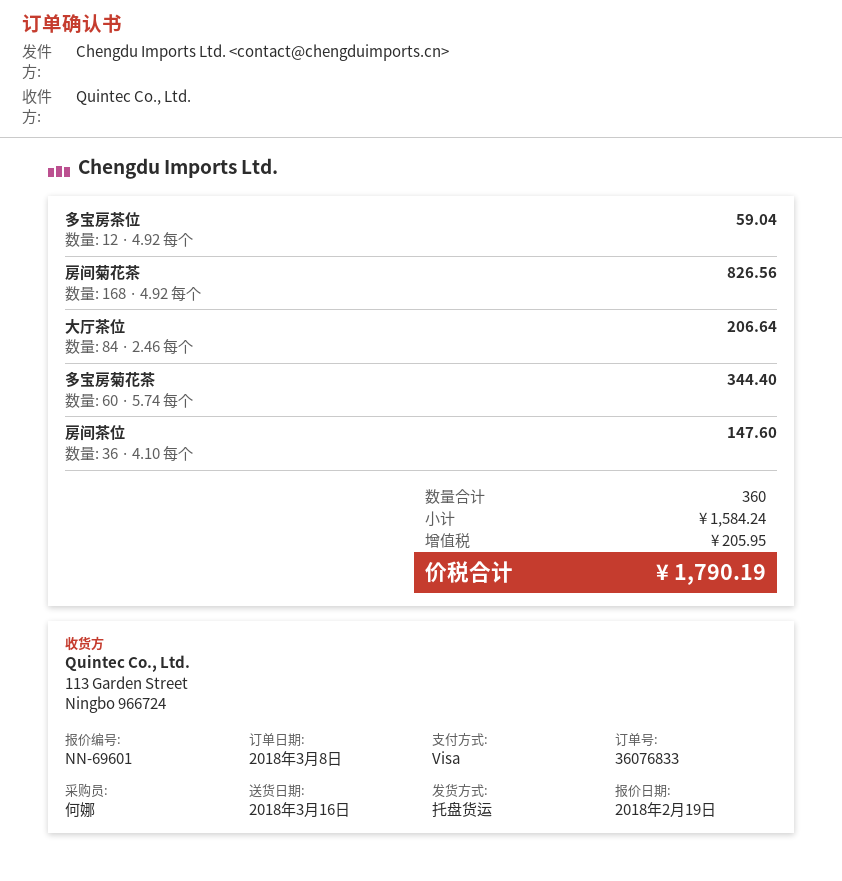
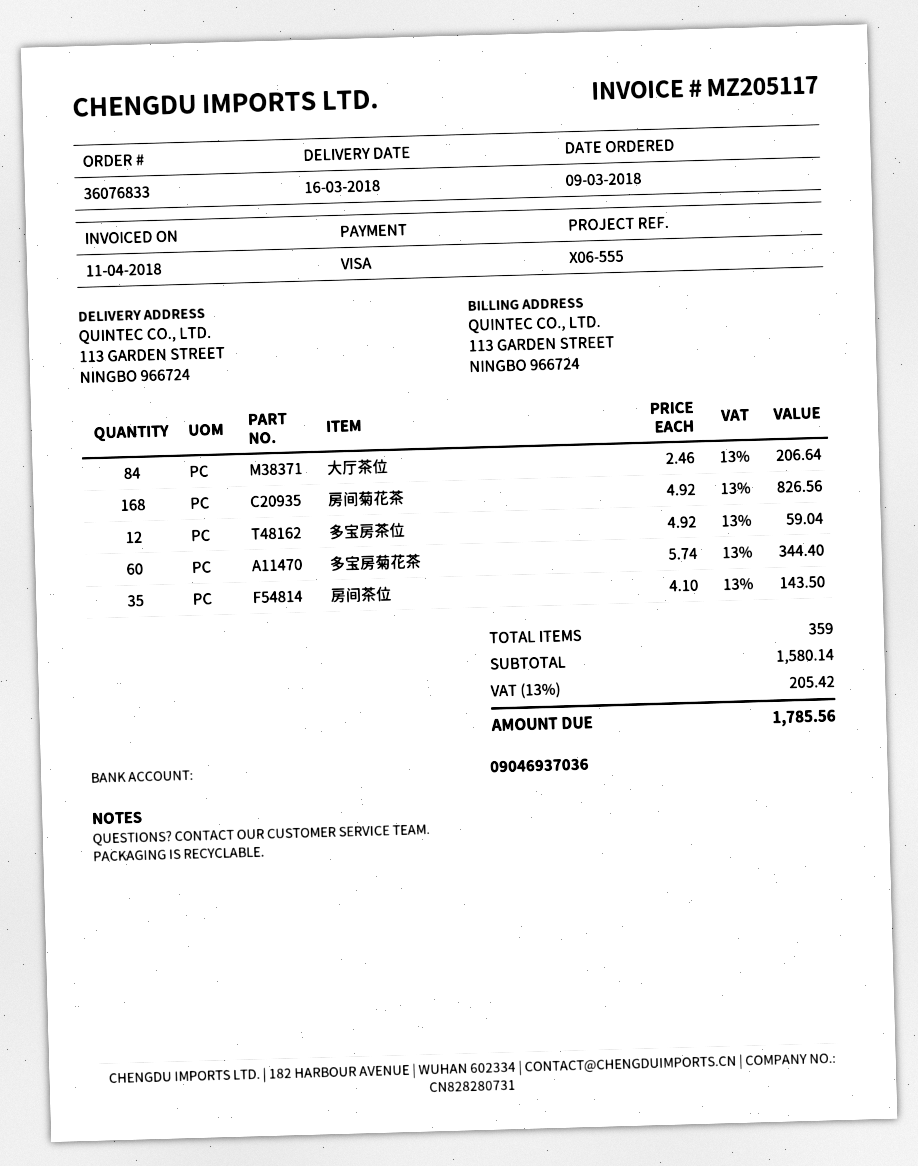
order date: 2018-03-08 -> 2018-03-09
房间茶位: 36 x 4.10 = 147.60 -> 35 x 4.10 = 143.50
total quantity: 360 -> 359
subtotal: 1584.24 -> 1580.14
tax: 205.95 -> 205.42
total: 1790.19 -> 1785.56

